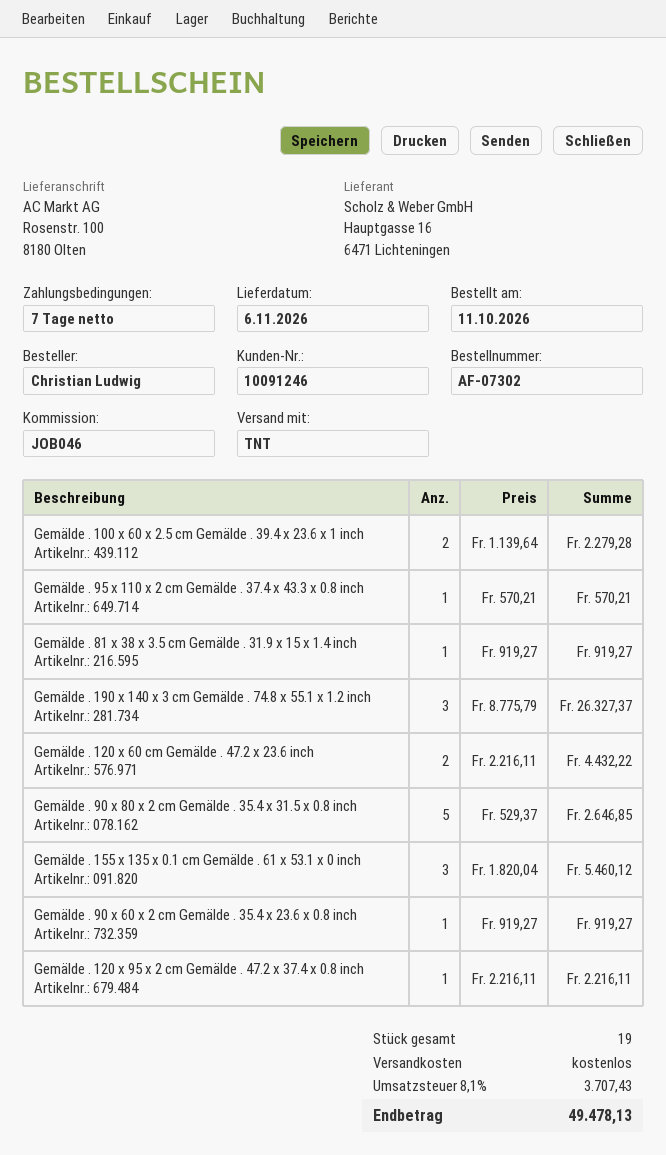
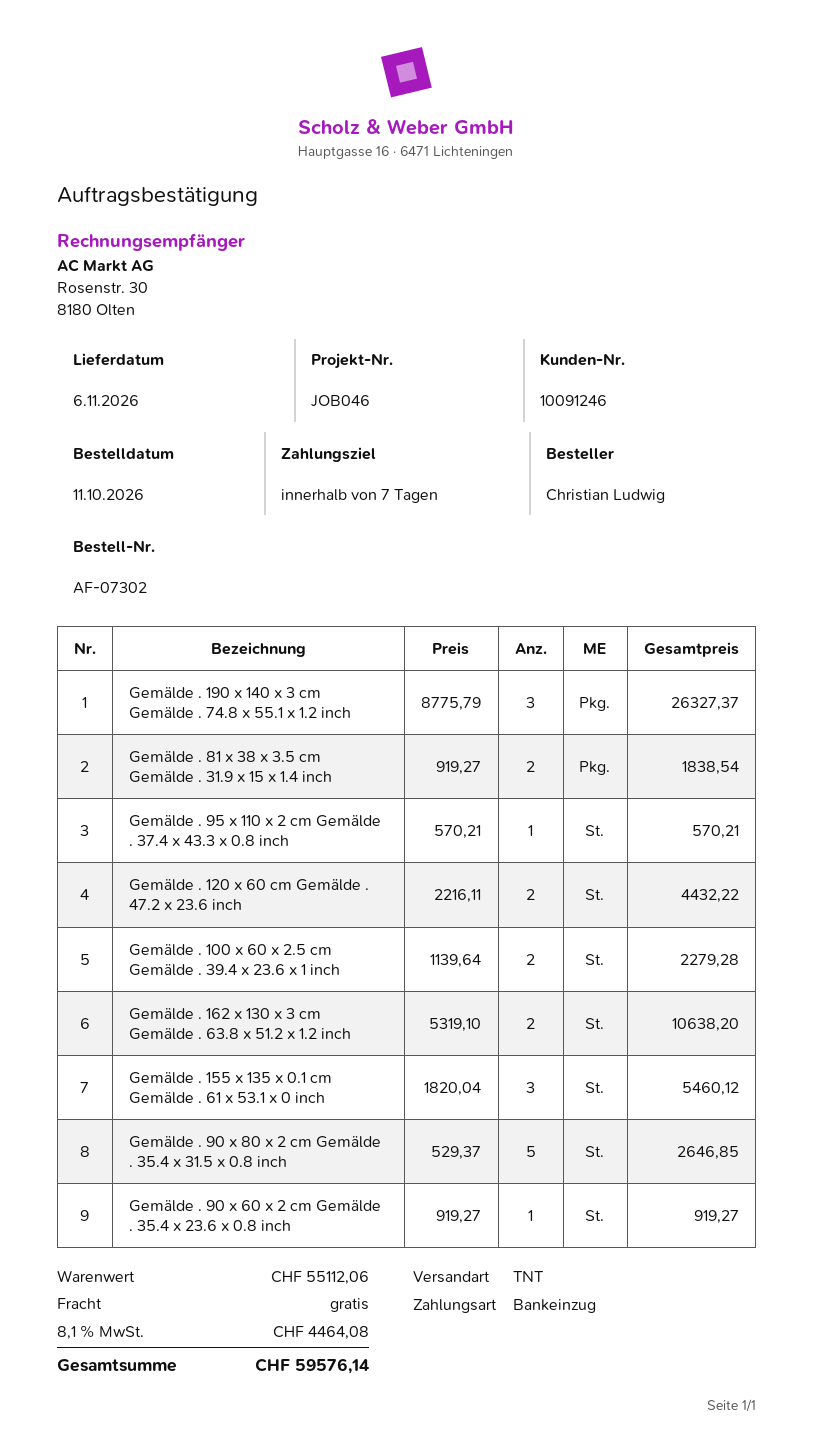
Gemälde . 81 x 38 x 3.5 cm Gemälde . 31.9 x 15 x 1.4 inch: 1 x 919.27 = 919.27 -> 2 x 919.27 = 1838.54
Gemälde . 120 x 95 x 2 cm Gemälde . 47.2 x 37.4 x 0.8 inch: 1 x 2216.11 = 2216.11 -> none
Gemälde . 162 x 130 x 3 cm Gemälde . 63.8 x 51.2 x 1.2 inch: none -> 2 x 5319.10 = 10638.20
tax: 8.1% = 3707.43 -> 8.1% = 4464.08
total: 49478.13 -> 59576.14

